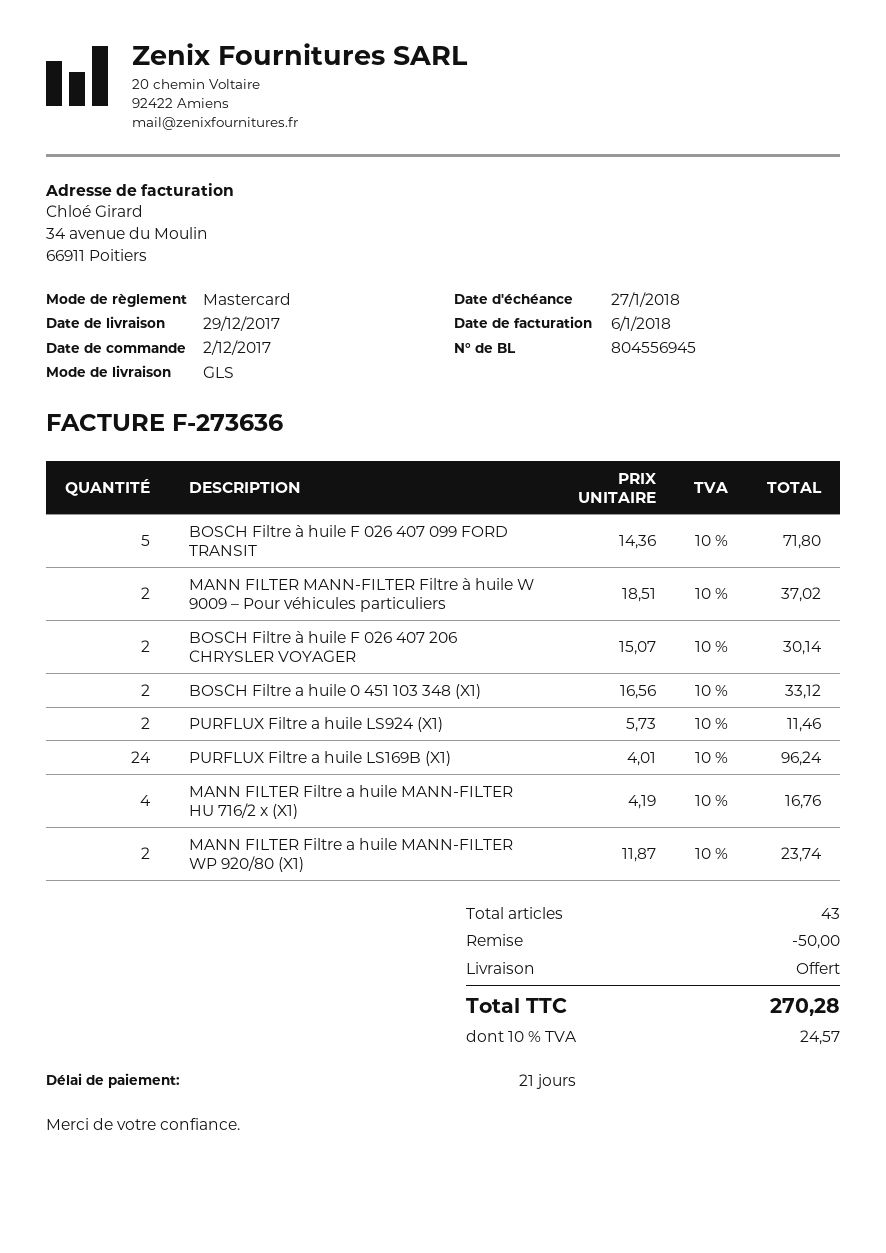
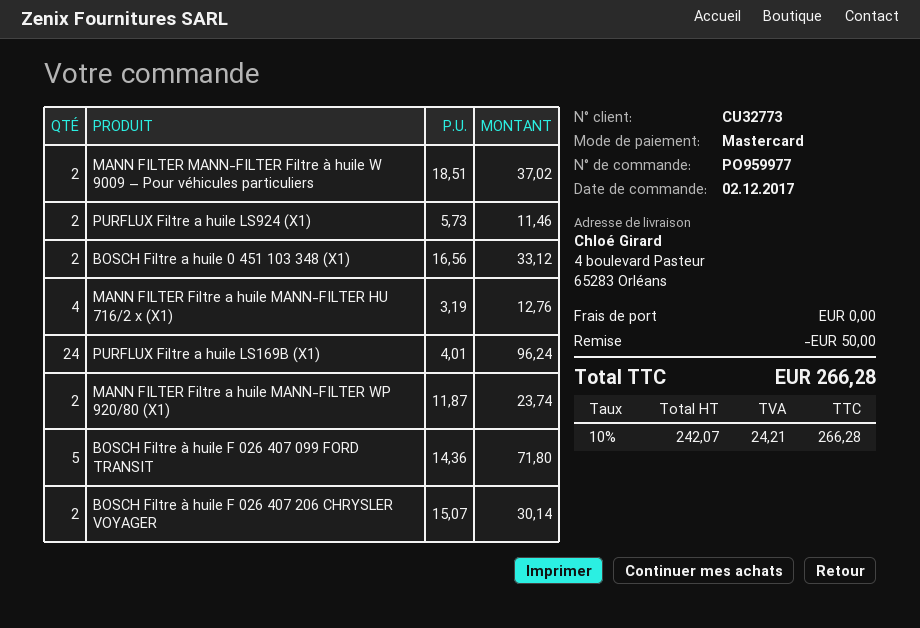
MANN FILTER Filtre a huile MANN-FILTER HU 716/2 x (X1): 4 x 4.19 = 16.76 -> 4 x 3.19 = 12.76
tax: 10% = 24.57 -> 10% = 24.21
total: 270.28 -> 266.28

